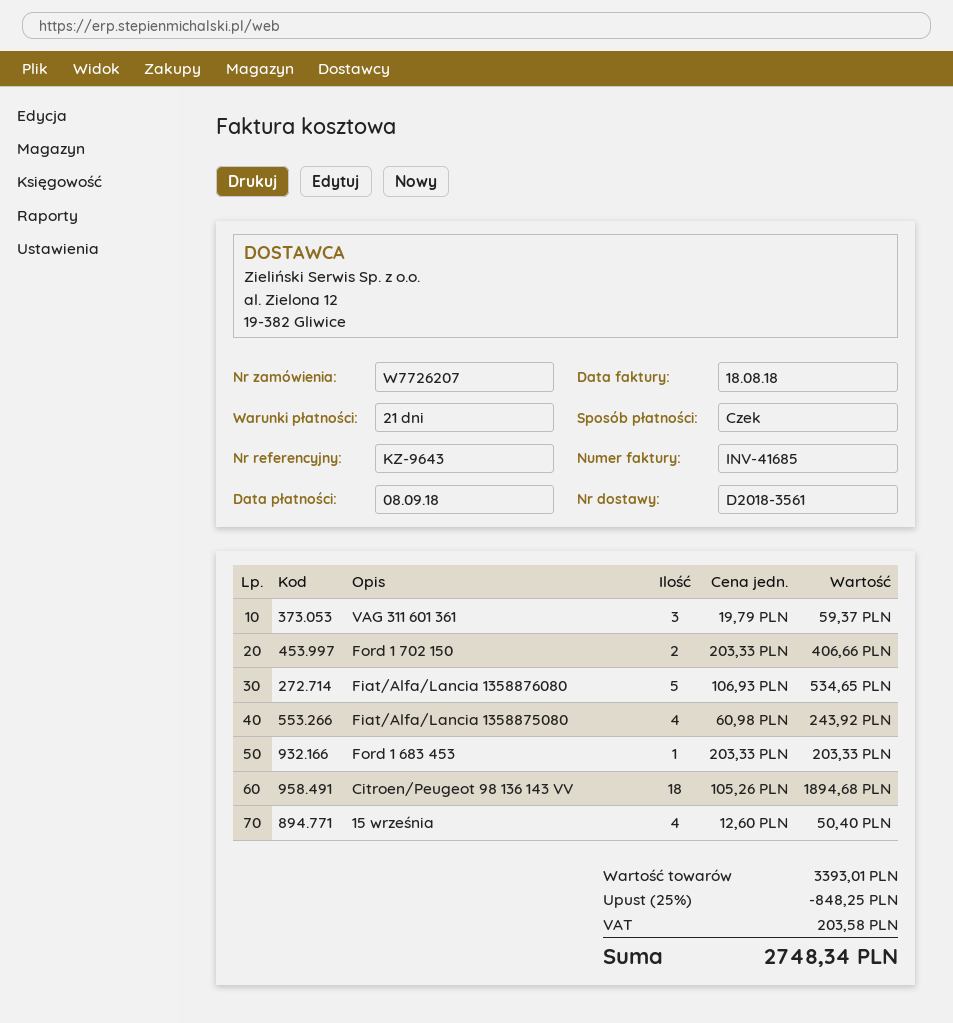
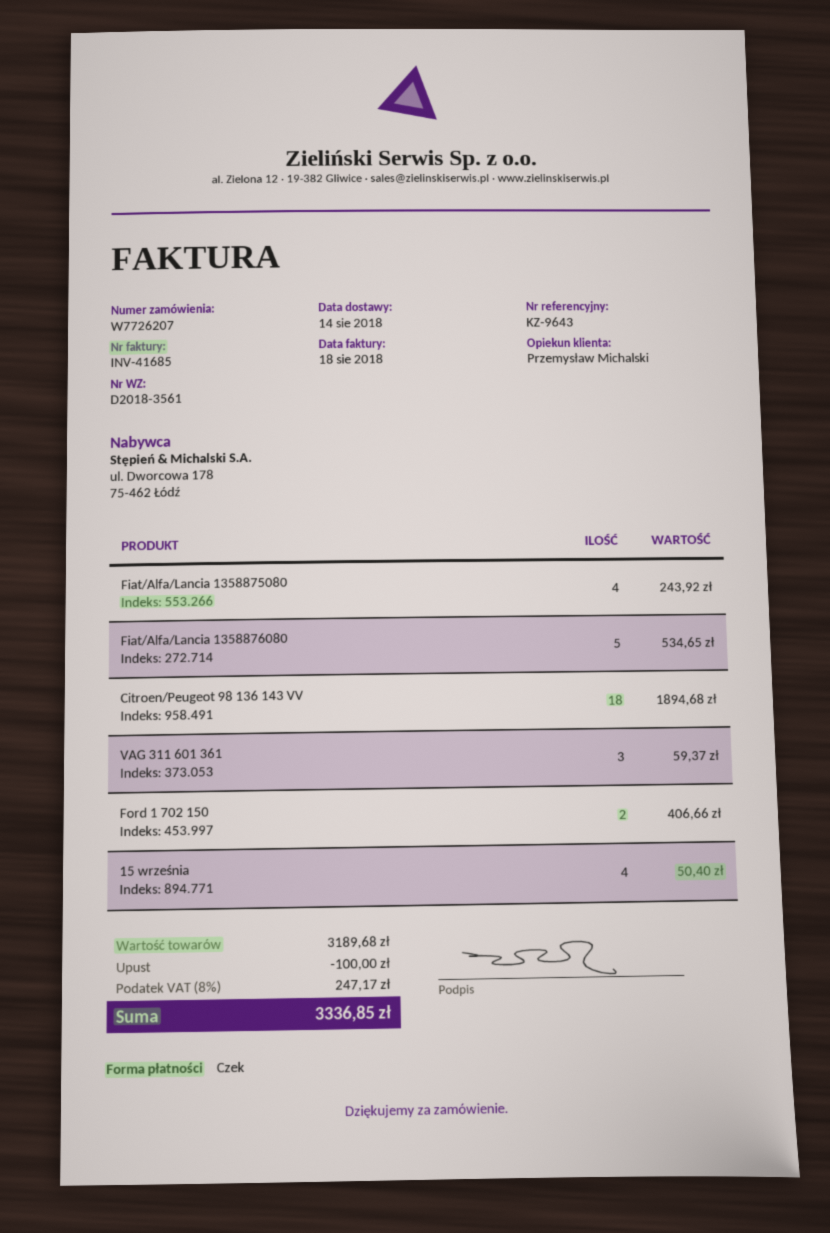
Ford 1 683 453: 1 for 203.33 -> none
subtotal: 3393.01 -> 3189.68
discount: 848.25 -> 100.00
tax: 203.58 -> 247.17
total: 2748.34 -> 3336.85

